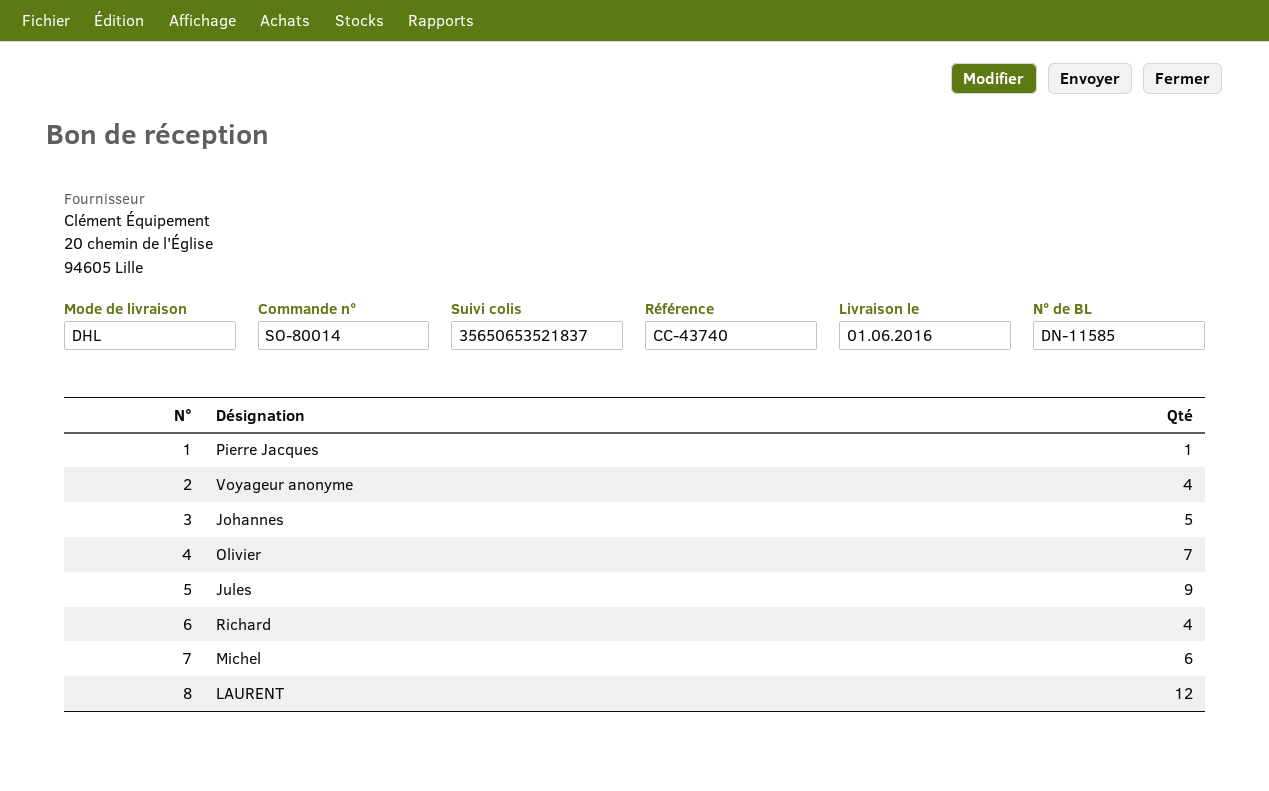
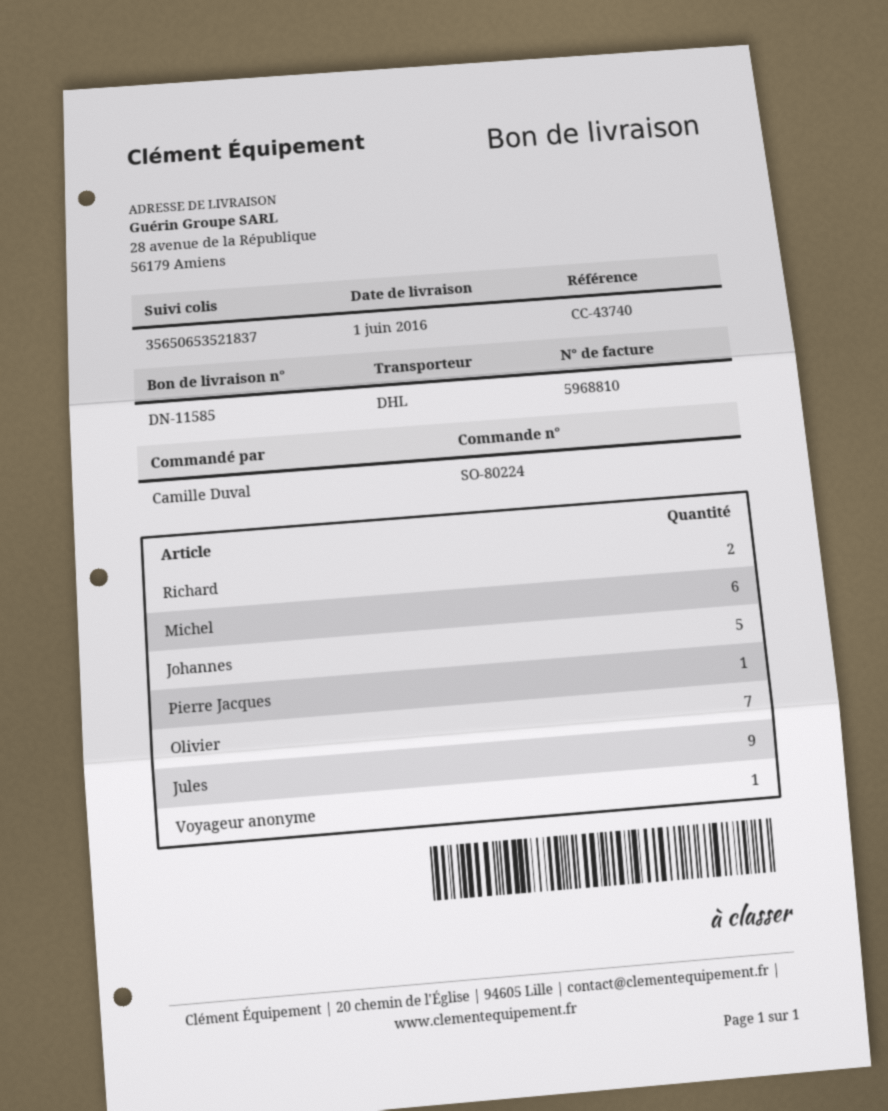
order number: SO-80014 -> SO-80224
Voyageur anonyme: 4 -> 1
Richard: 4 -> 2
LAURENT: 12 -> none

